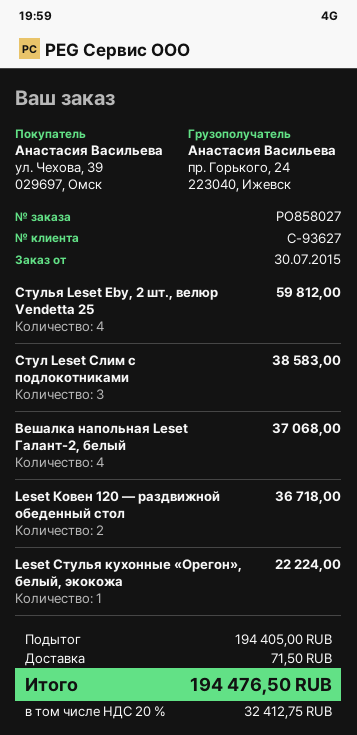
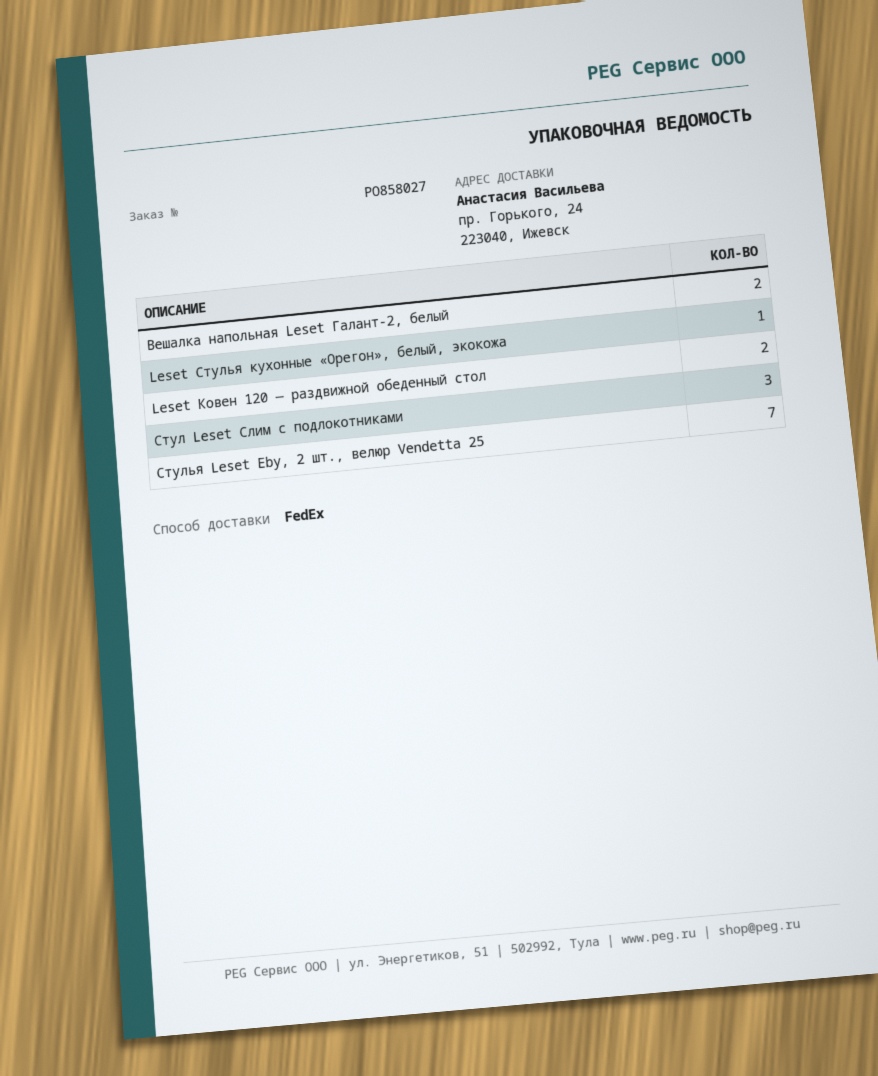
Стулья Leset Eby, 2 шт., велюр Vendetta 25: 4 -> 7
Вешалка напольная Leset Галант-2, белый: 4 -> 2

